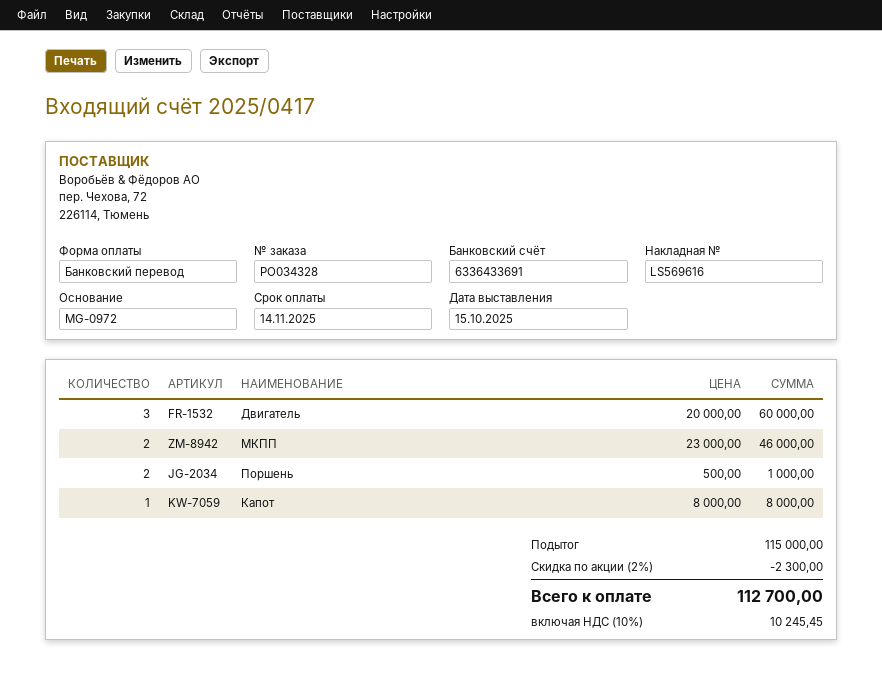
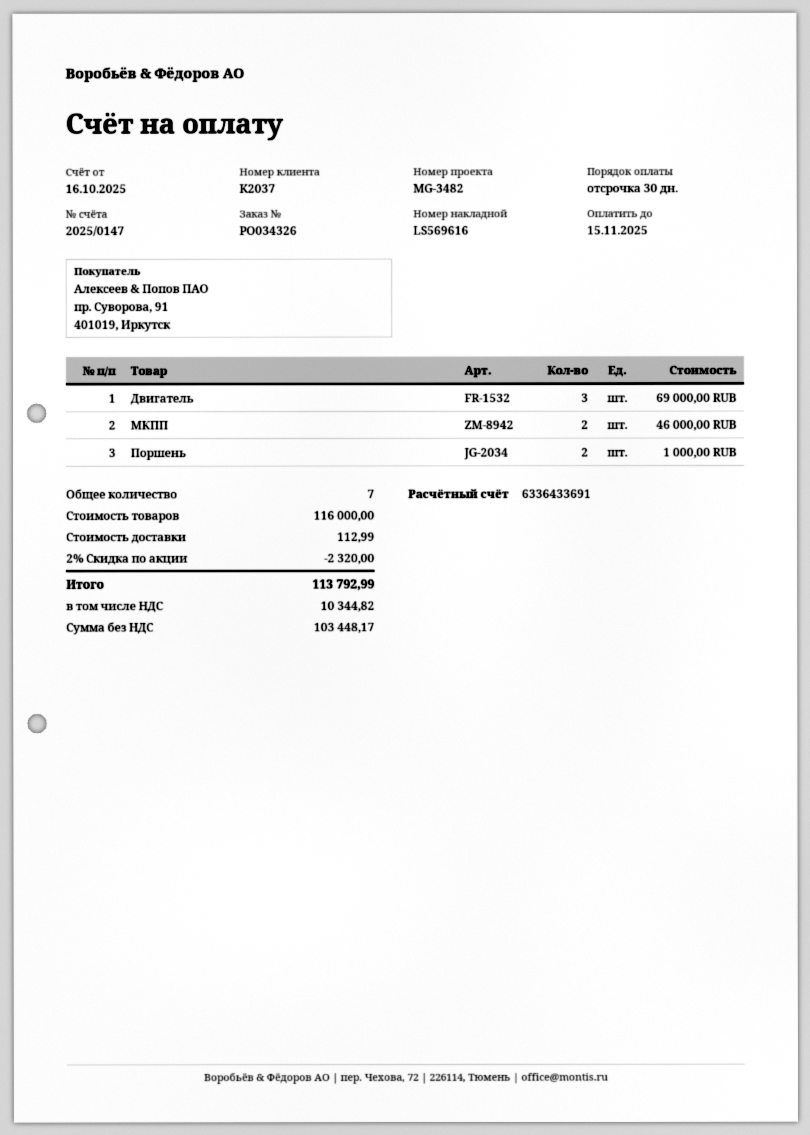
order number: PO034328 -> PO034326
invoice number: 2025/0417 -> 2025/0147
invoice date: 2025-10-15 -> 2025-10-16
due date: 2025-11-14 -> 2025-11-15
reference: MG-0972 -> MG-3482
Двигатель: 3 for 60000.00 -> 3 for 69000.00
Капот: 1 for 8000.00 -> none
subtotal: 115000.00 -> 116000.00
discount: 2% = 2300.00 -> 2% = 2320.00
shipping: none -> 112.99
tax: 10245.45 -> 10344.82
total: 112700.00 -> 113792.99

